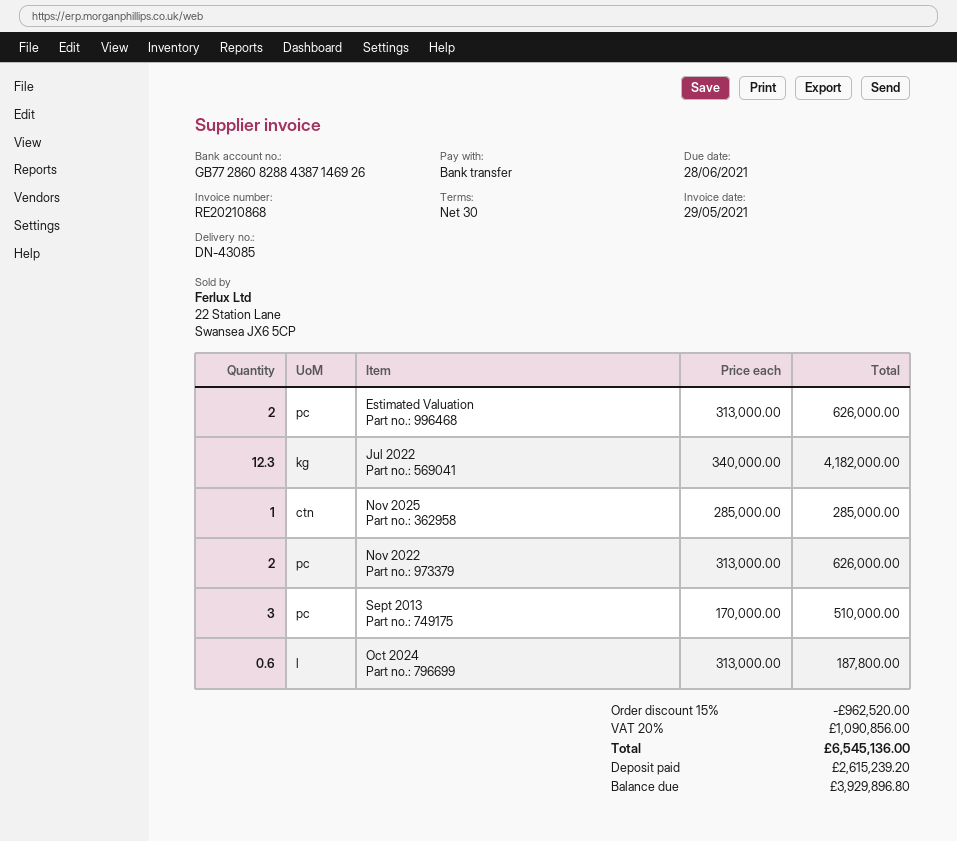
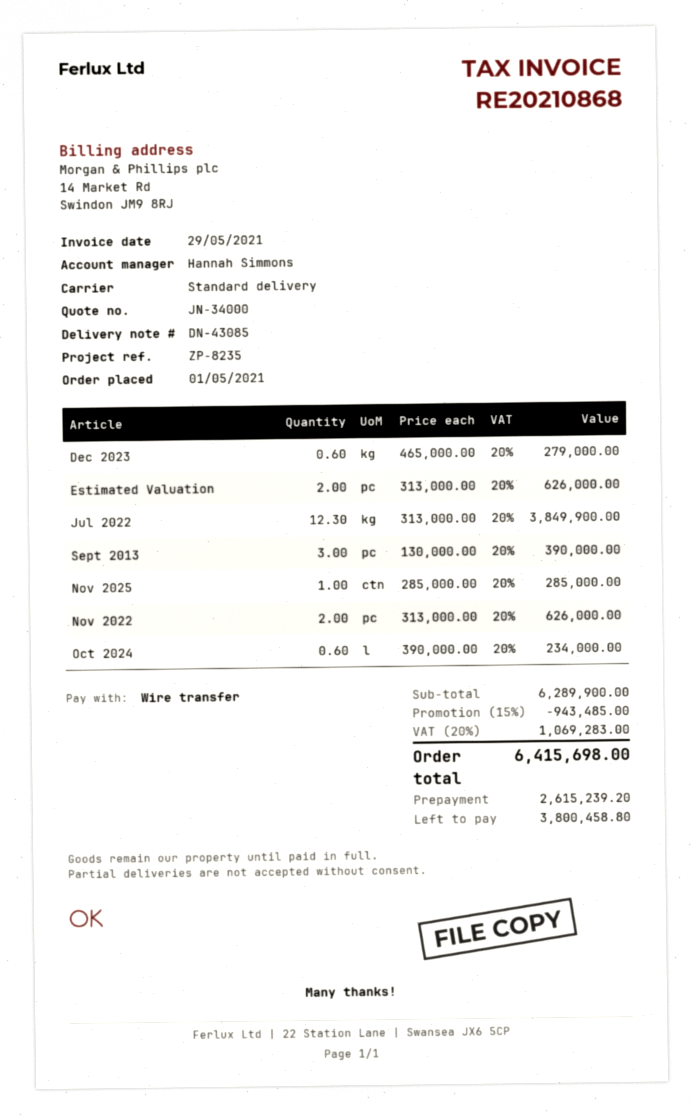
Jul 2022: 12.3 x 340000.00 = 4182000.00 -> 12.3 x 313000.00 = 3849900.00
Sept 2013: 3 x 170000.00 = 510000.00 -> 3 x 130000.00 = 390000.00
Oct 2024: 0.6 x 313000.00 = 187800.00 -> 0.6 x 390000.00 = 234000.00
Dec 2023: none -> 0.6 x 465000.00 = 279000.00
discount: 15% = 962520.00 -> 15% = 943485.00
tax: 20% = 1090856.00 -> 20% = 1069283.00
total: 6545136.00 -> 6415698.00
balance: 3929896.80 -> 3800458.80

